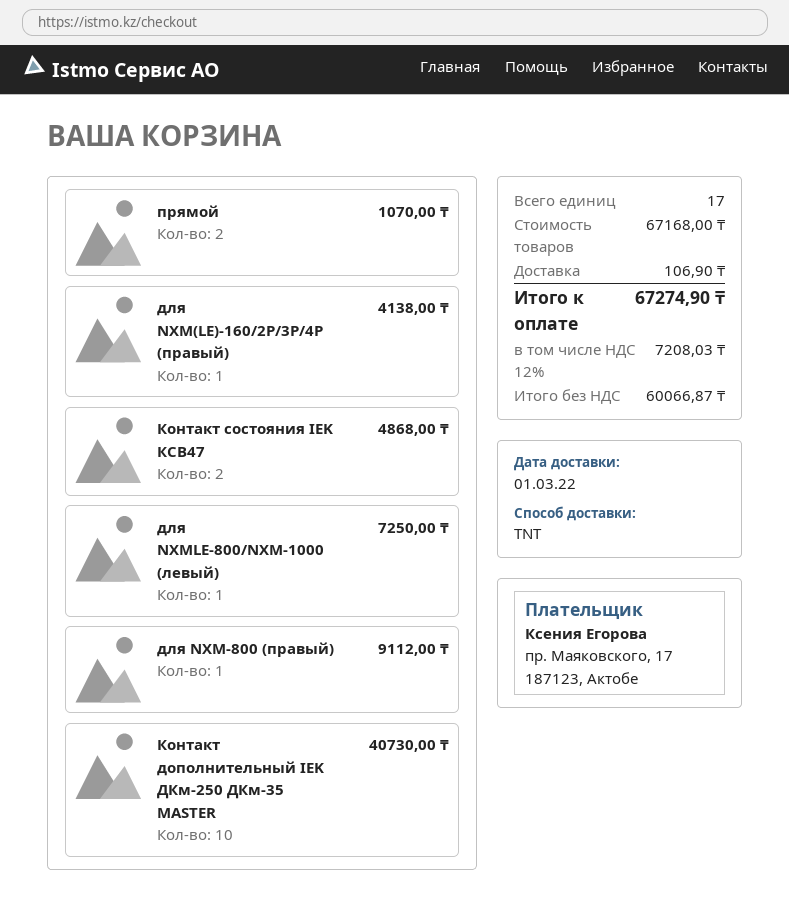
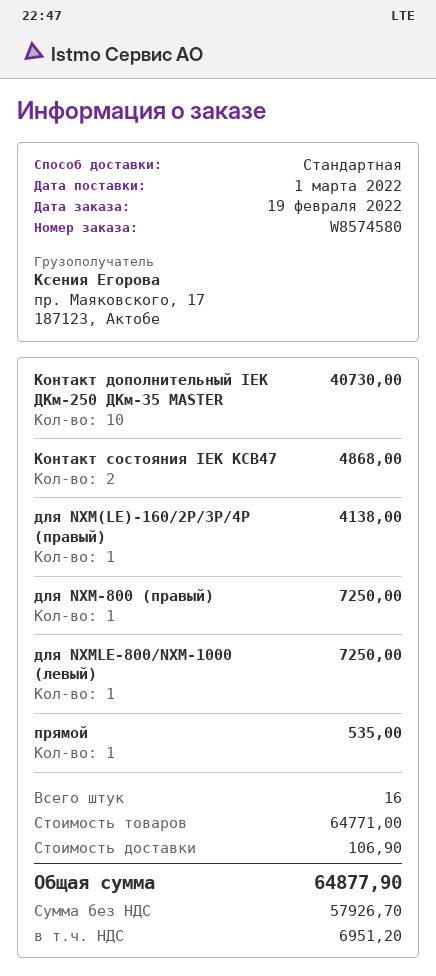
shipping method: TNT -> standard
прямой: 2 for 1070.00 -> 1 for 535.00
для NXM-800 (правый): 1 for 9112.00 -> 1 for 7250.00
total quantity: 17 -> 16
subtotal: 67168.00 -> 64771.00
net: 60066.87 -> 57926.70
tax: 7208.03 -> 6951.20
total: 67274.90 -> 64877.90

